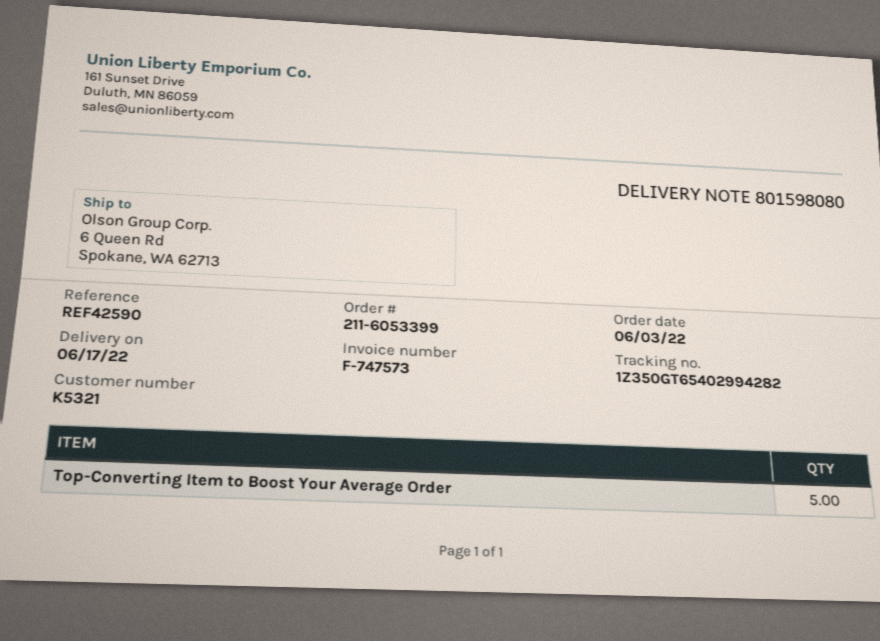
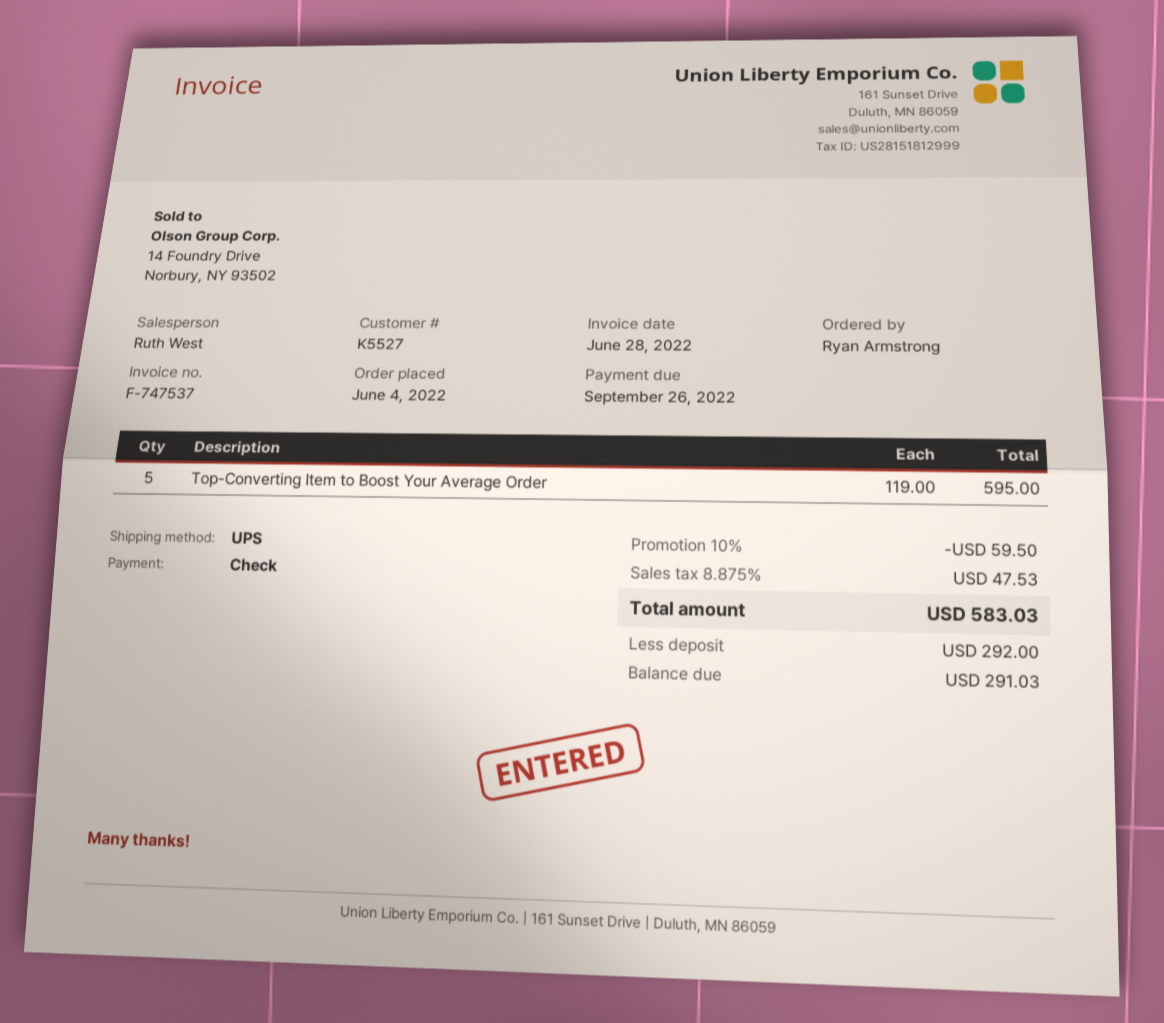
order date: 2022-06-03 -> 2022-06-04
invoice number: F-747573 -> F-747537
customer number: K5321 -> K5527

